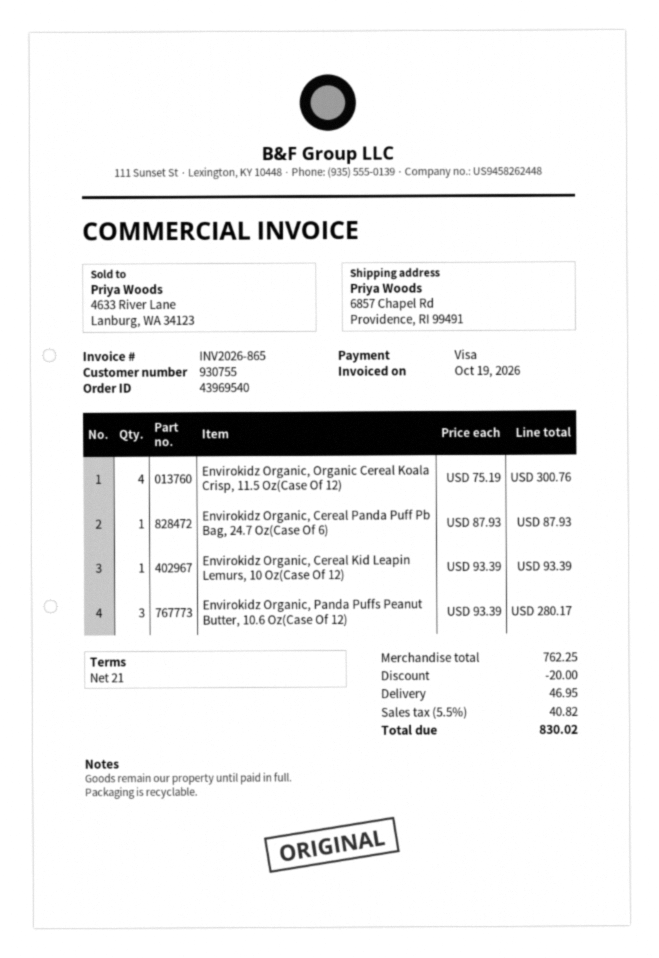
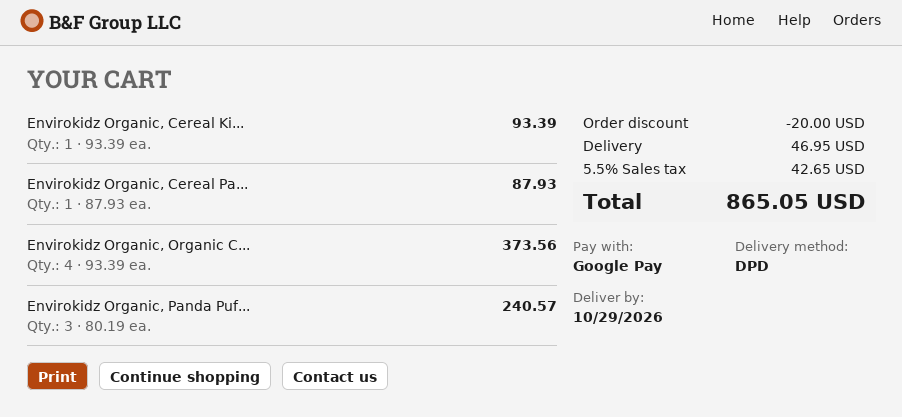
payment method: Visa -> Google Pay
Envirokidz Organic, Organic Cereal Koala Crisp, 11.5 Oz(Case Of 12): 4 x 75.19 = 300.76 -> 4 x 93.39 = 373.56
Envirokidz Organic, Panda Puffs Peanut Butter, 10.6 Oz(Case Of 12): 3 x 93.39 = 280.17 -> 3 x 80.19 = 240.57
tax: 5.5% = 40.82 -> 5.5% = 42.65
total: 830.02 -> 865.05

